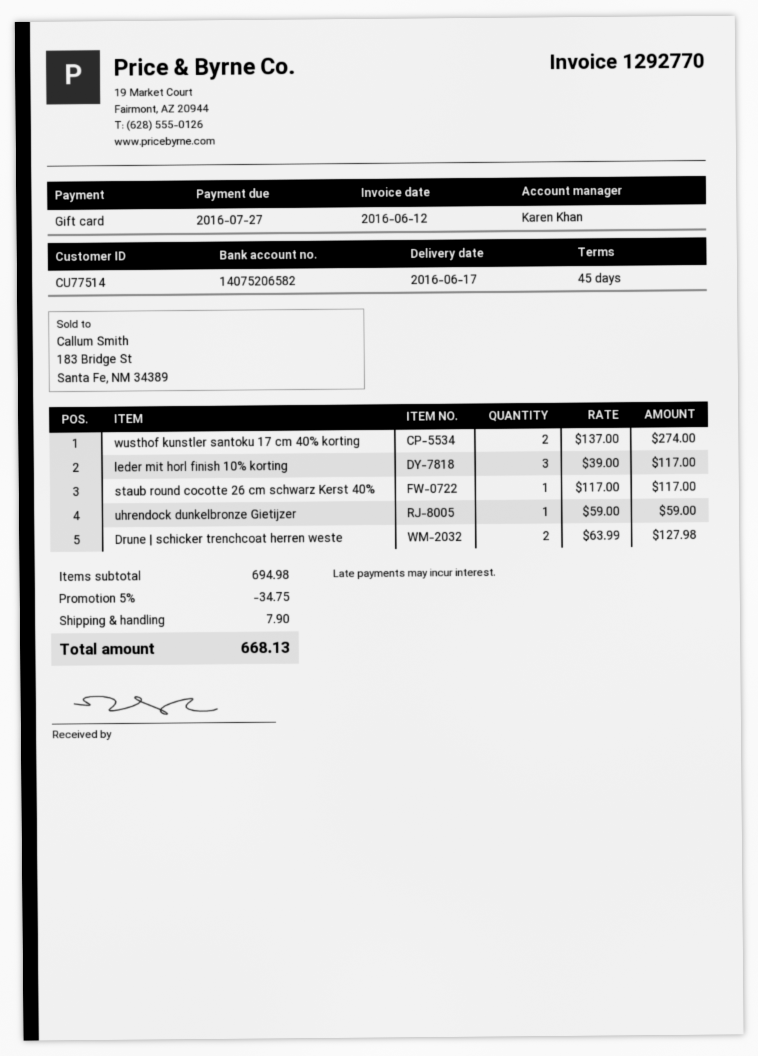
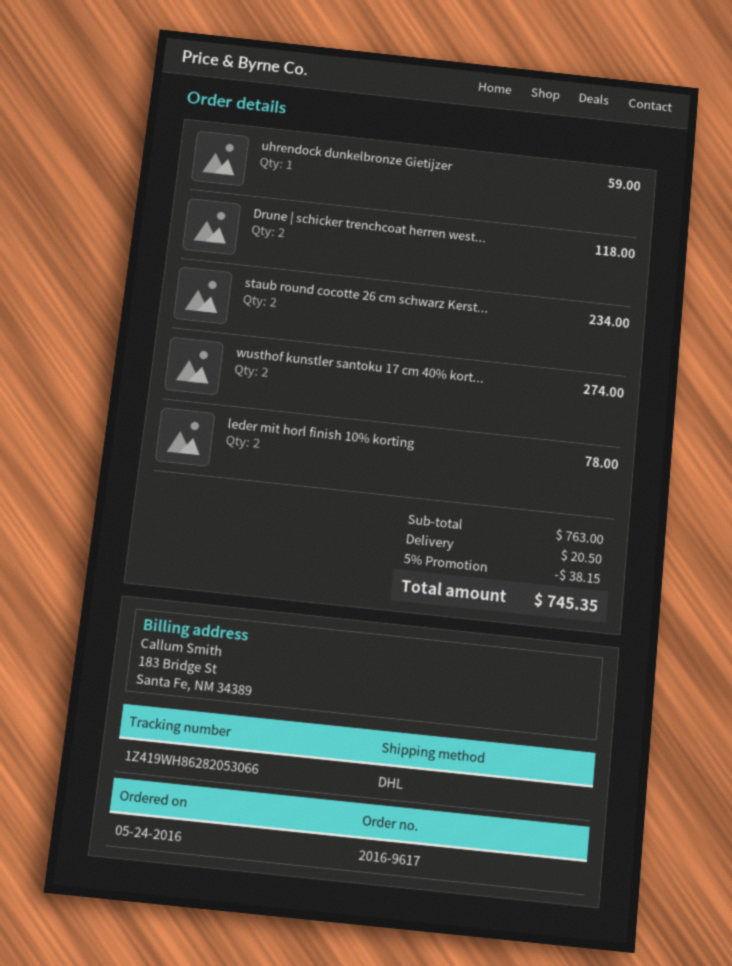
leder mit horl finish 10% korting: 3 for 117.00 -> 2 for 78.00
staub round cocotte 26 cm schwarz Kerst 40%: 1 for 117.00 -> 2 for 234.00
Drune | schicker trenchcoat herren weste: 2 for 127.98 -> 2 for 118.00
subtotal: 694.98 -> 763.00
discount: 5% = 34.75 -> 5% = 38.15
shipping: 7.90 -> 20.50
total: 668.13 -> 745.35

